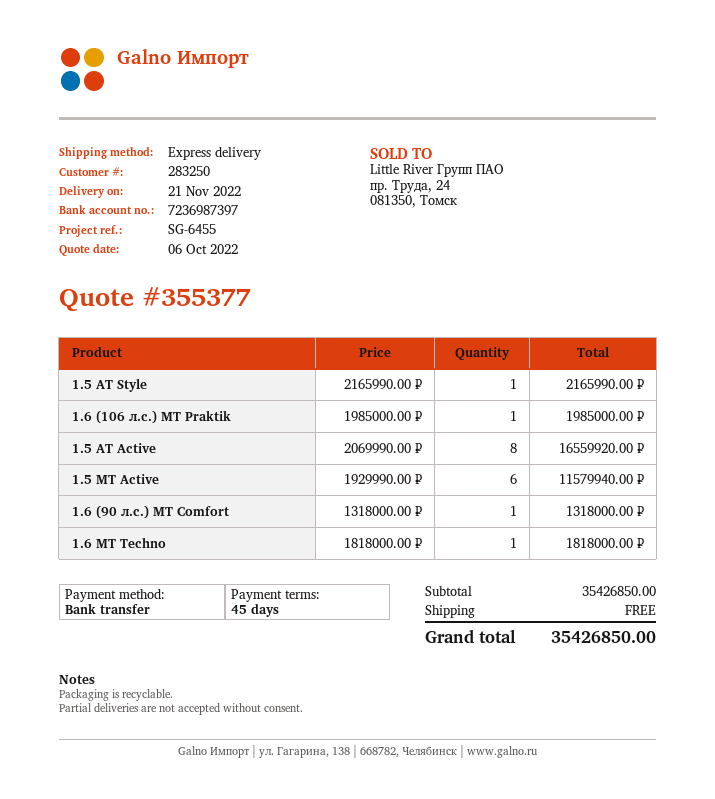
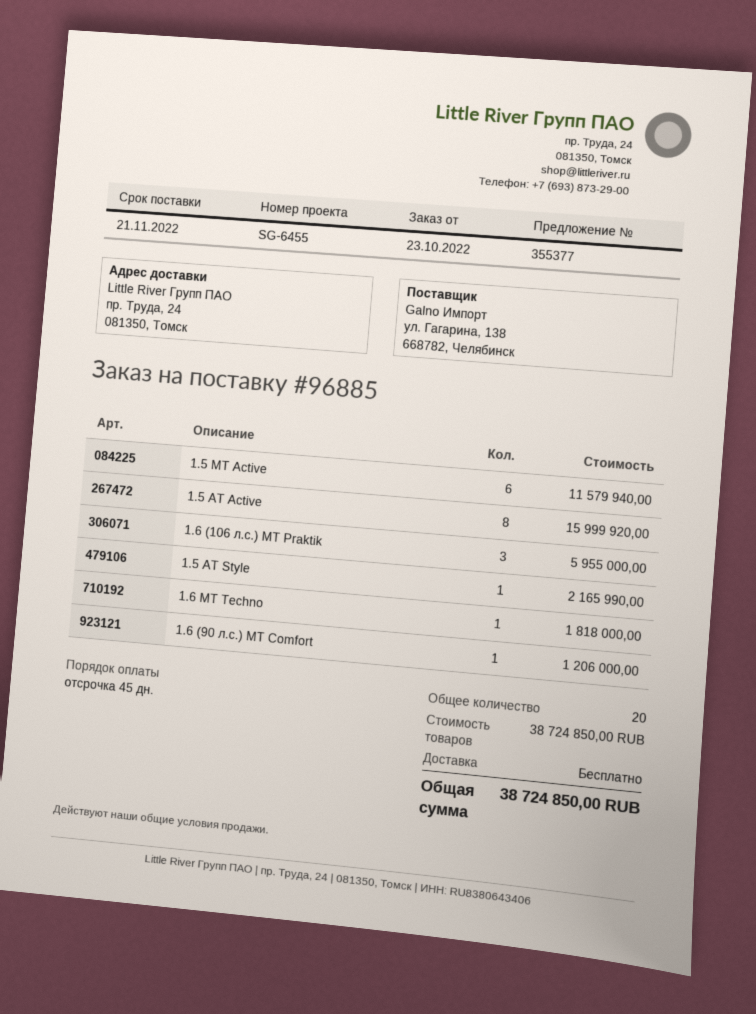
1.6 (106 л.с.) MT Praktik: 1 for 1985000.00 -> 3 for 5955000.00
1.5 AT Active: 8 for 16559920.00 -> 8 for 15999920.00
1.6 (90 л.с.) MT Comfort: 1 for 1318000.00 -> 1 for 1206000.00
subtotal: 35426850.00 -> 38724850.00
total: 35426850.00 -> 38724850.00

